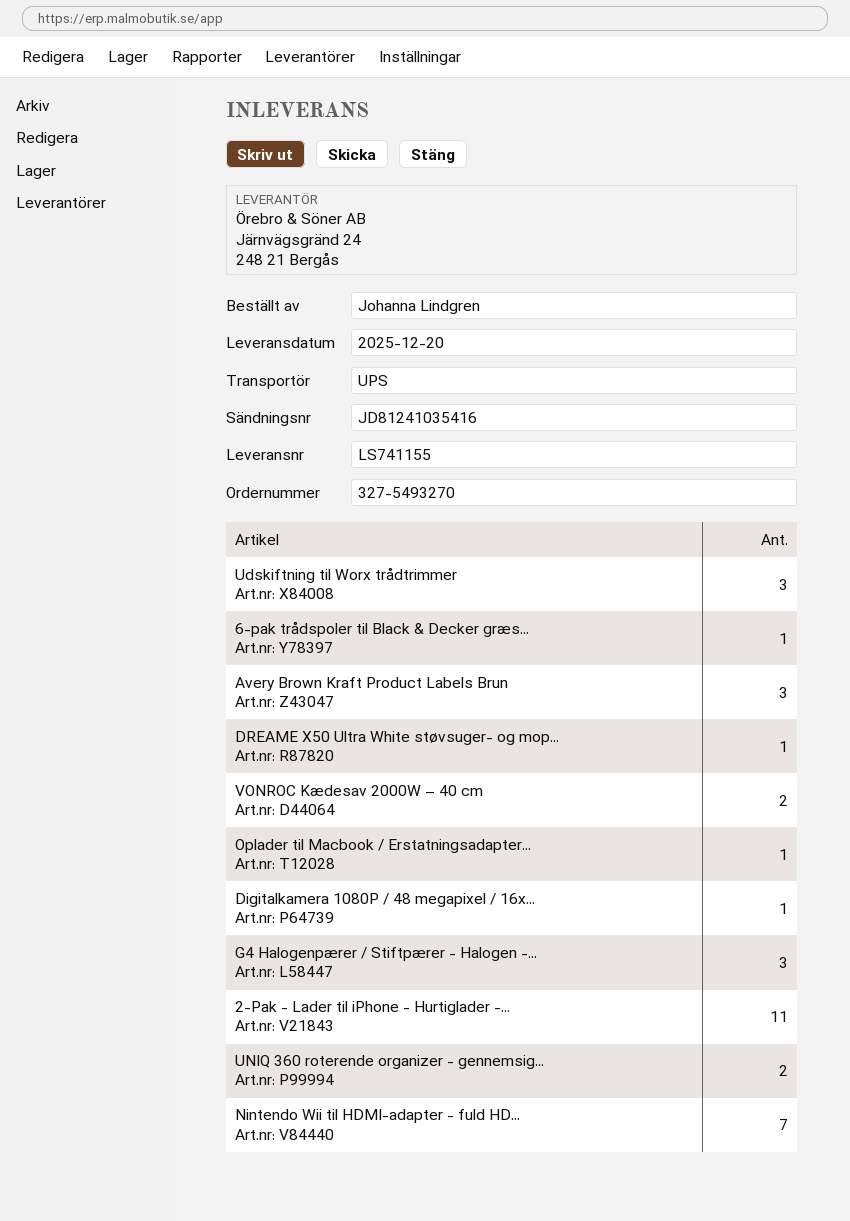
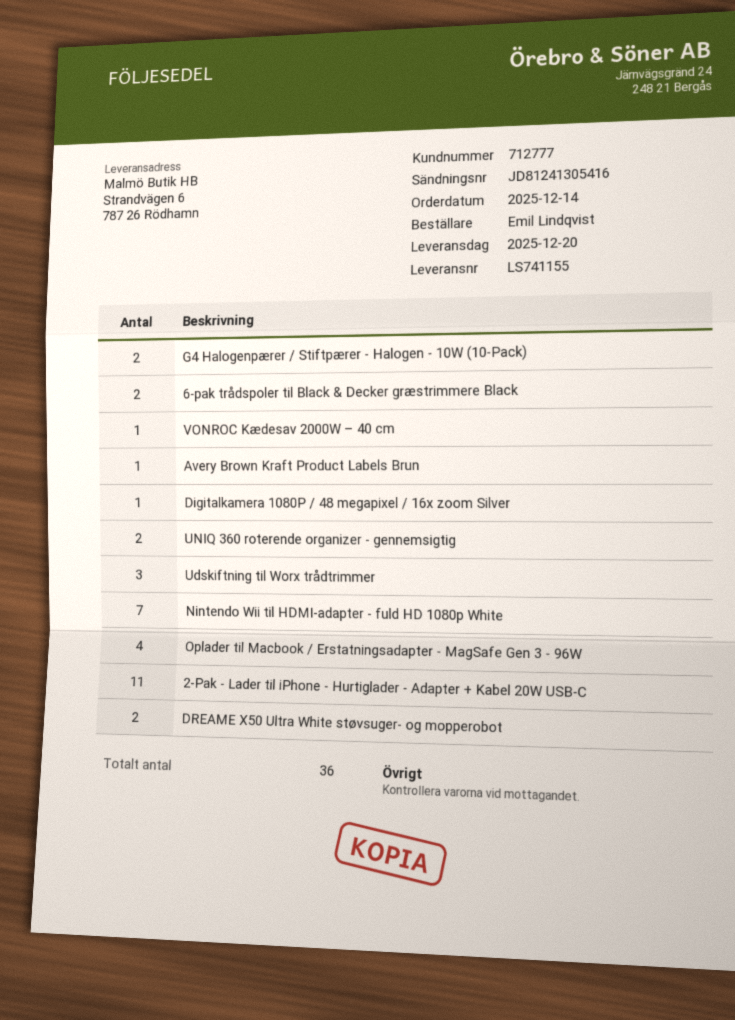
ordered by: Johanna Lindgren -> Emil Lindqvist
tracking number: JD81241035416 -> JD81241305416
6-pak trådspoler til Black & Decker græs...: 1 -> 2
Avery Brown Kraft Product Labels Brun: 3 -> 1
DREAME X50 Ultra White støvsuger- og mop...: 1 -> 2
VONROC Kædesav 2000W – 40 cm: 2 -> 1
Oplader til Macbook / Erstatningsadapter...: 1 -> 4
G4 Halogenpærer / Stiftpærer - Halogen -...: 3 -> 2

